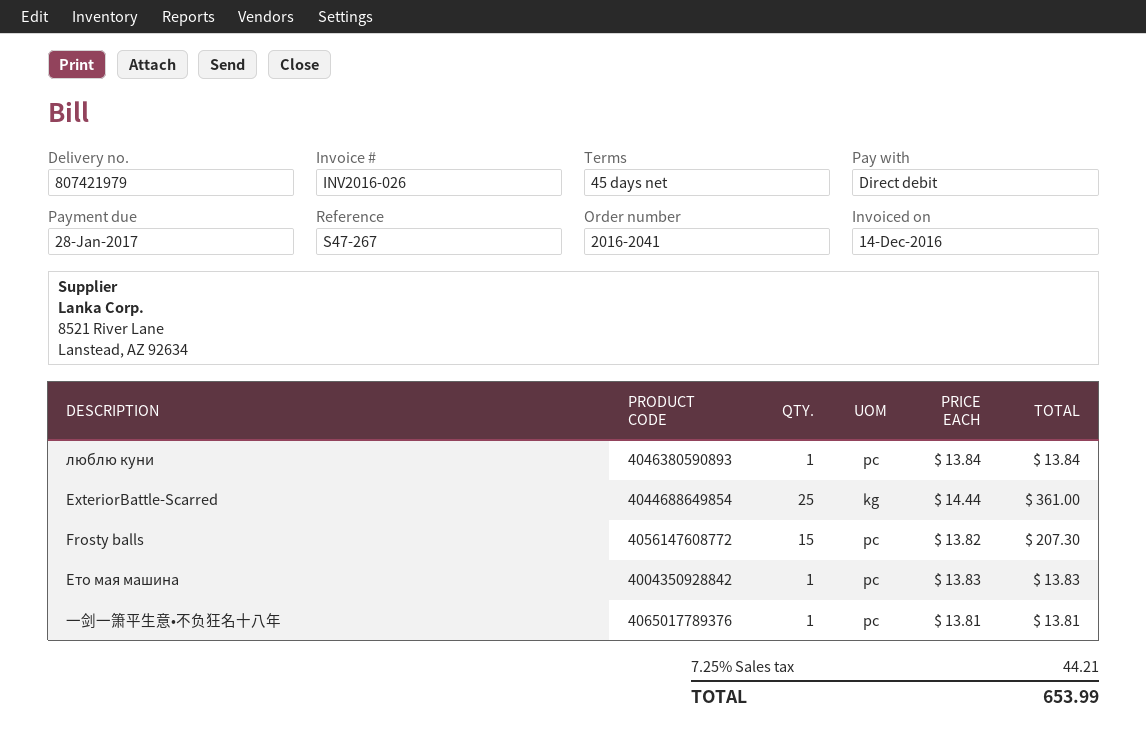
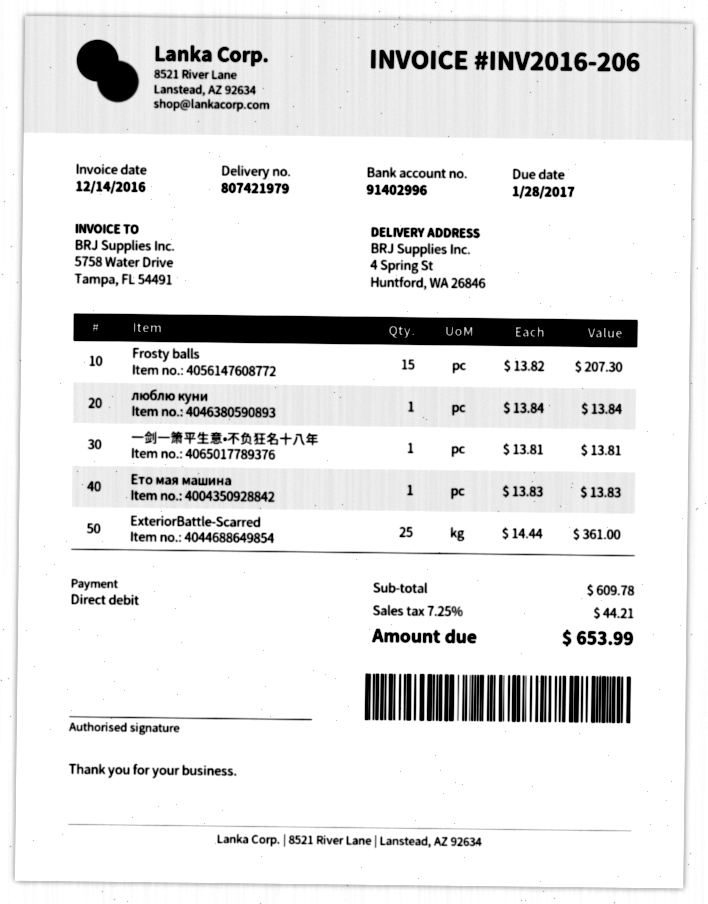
invoice number: INV2016-026 -> INV2016-206

